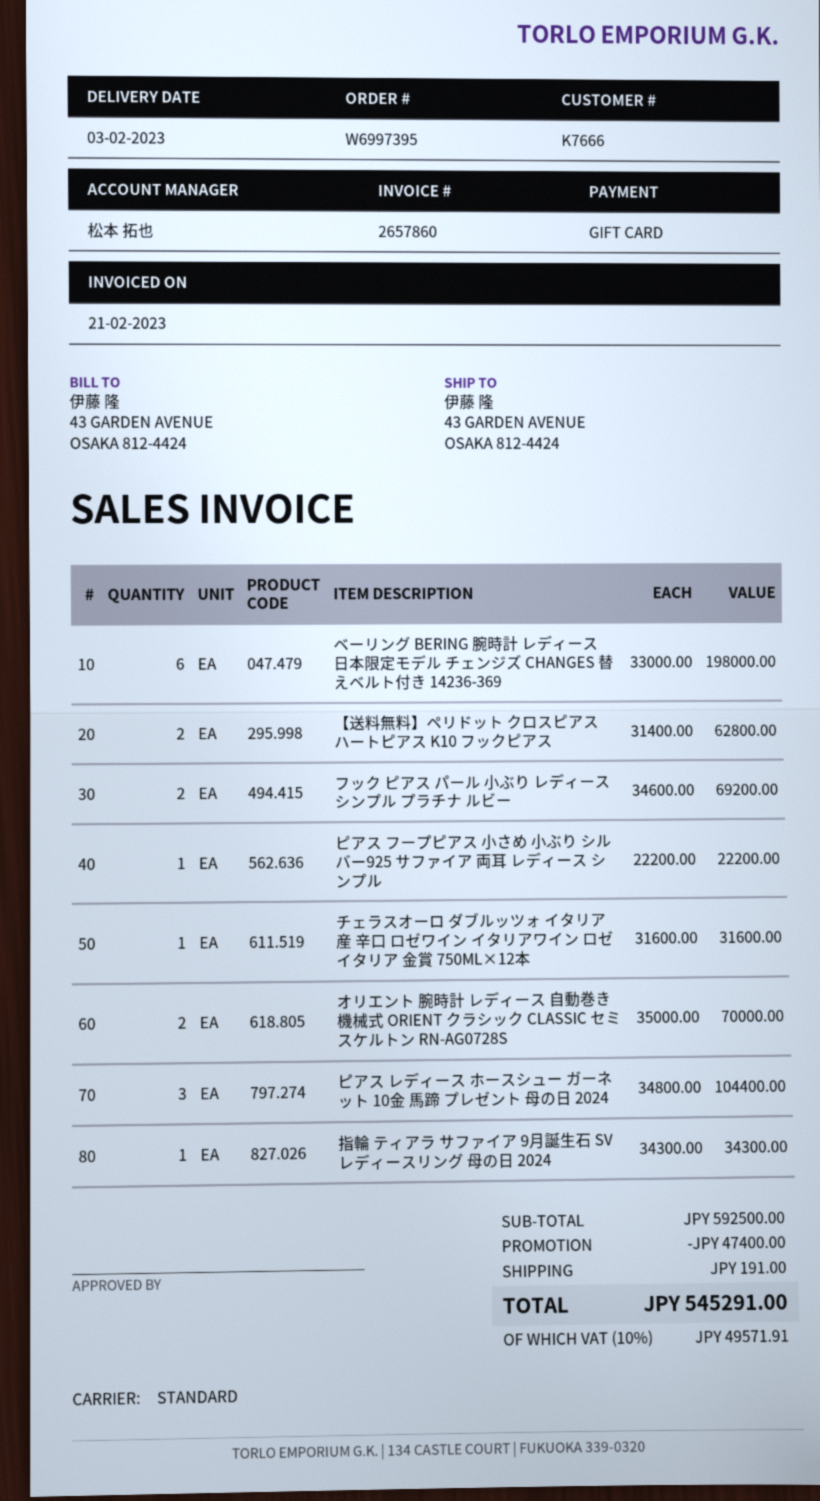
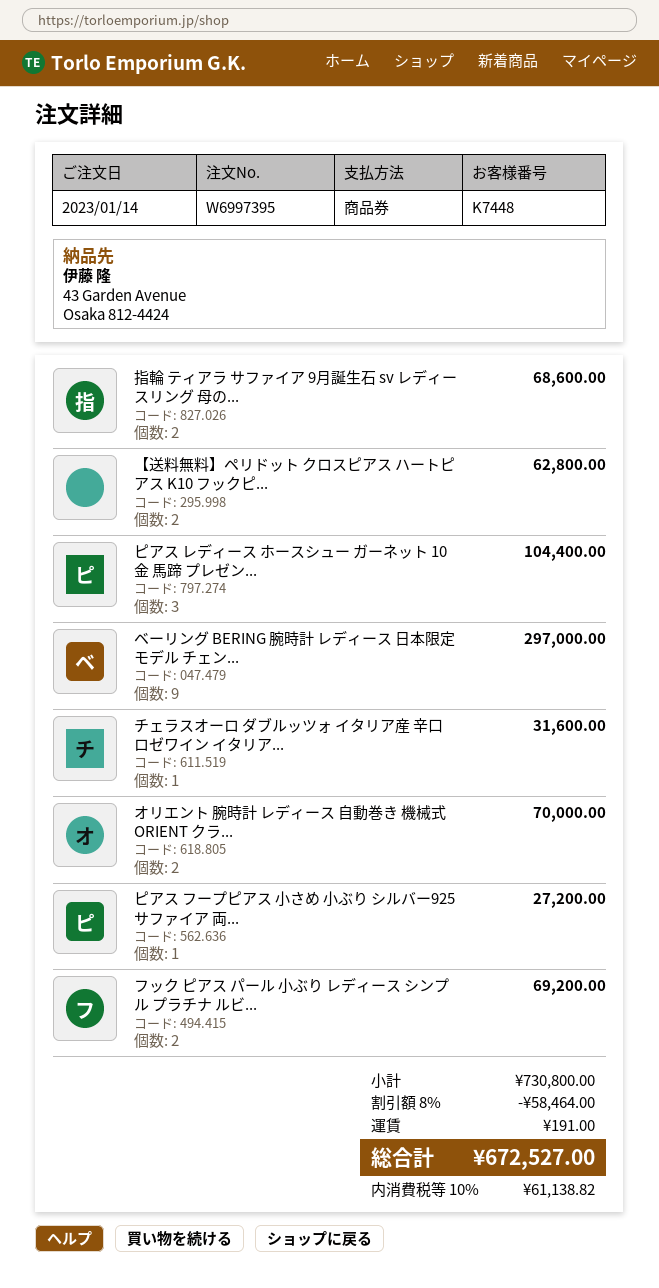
customer number: K7666 -> K7448
ベーリング BERING 腕時計 レディース 日本限定モデル チェンジズ CHANGES 替えベルト付き 14236-369: 6 for 198000.00 -> 9 for 297000.00
ピアス フープピアス 小さめ 小ぶり シルバー925 サファイア 両耳 レディース シンプル: 1 for 22200.00 -> 1 for 27200.00
指輪 ティアラ サファイア 9月誕生石 SV レディースリング 母の日 2024: 1 for 34300.00 -> 2 for 68600.00
subtotal: 592500.00 -> 730800.00
discount: 47400.00 -> 58464.00
tax: 10% = 49571.91 -> 10% = 61138.82
total: 545291.00 -> 672527.00

